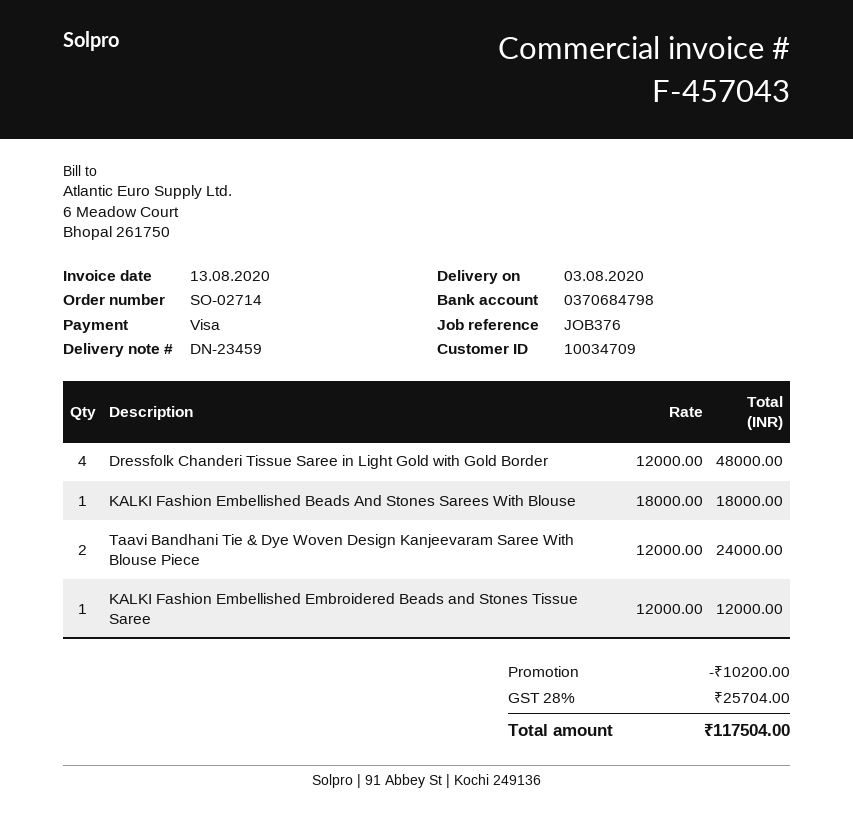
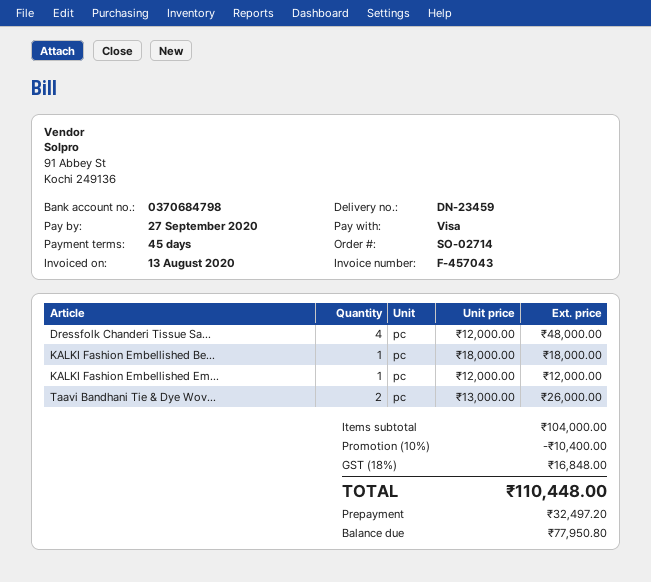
Taavi Bandhani Tie & Dye Woven Design Kanjeevaram Saree With Blouse Piece: 2 x 12000.00 = 24000.00 -> 2 x 13000.00 = 26000.00
discount: 10200.00 -> 10400.00
tax: 28% = 25704.00 -> 18% = 16848.00
total: 117504.00 -> 110448.00

